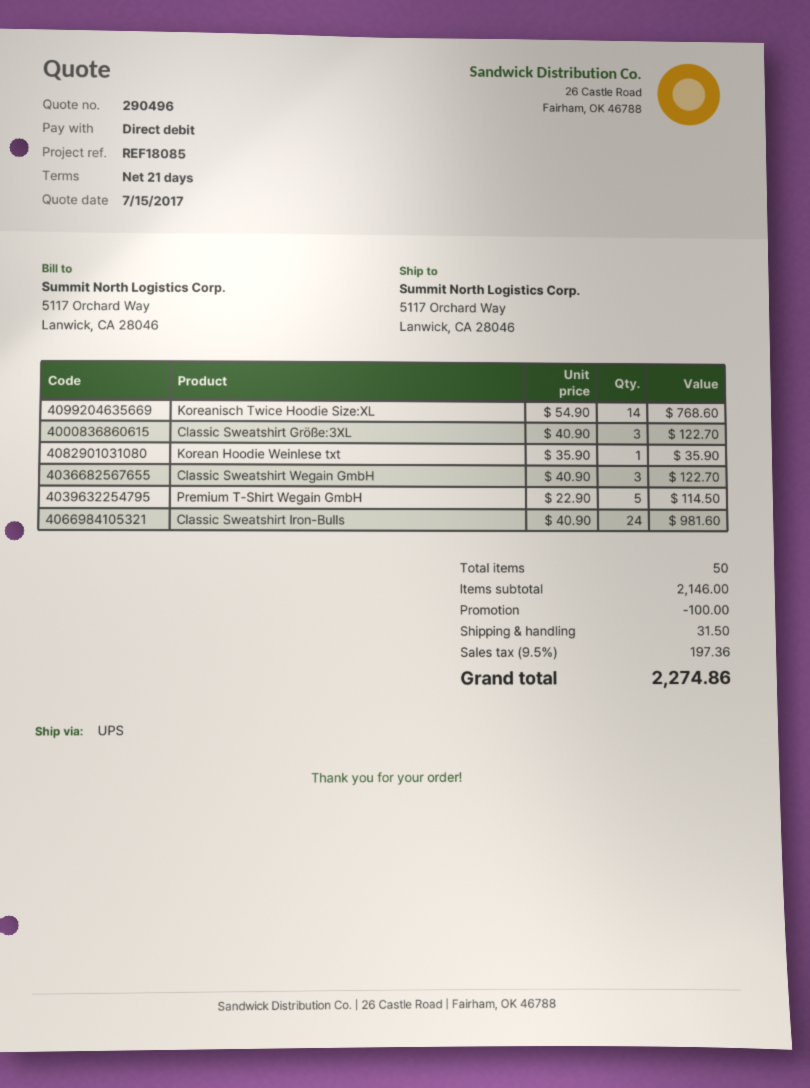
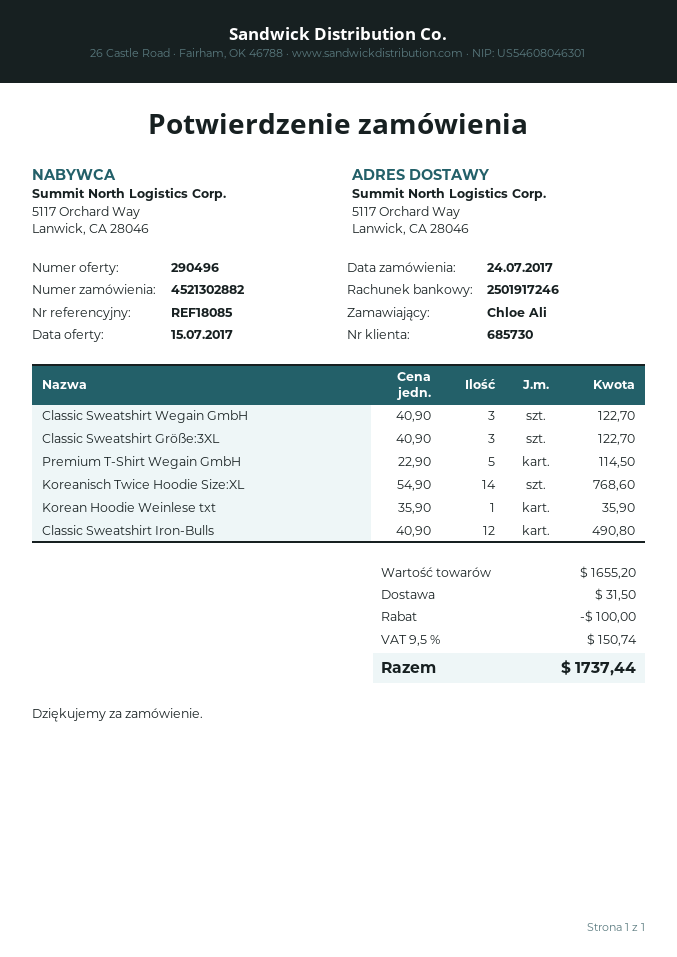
Classic Sweatshirt Iron-Bulls: 24 x 40.90 = 981.60 -> 12 x 40.90 = 490.80
subtotal: 2146.00 -> 1655.20
tax: 9.5% = 197.36 -> 9.5% = 150.74
total: 2274.86 -> 1737.44

